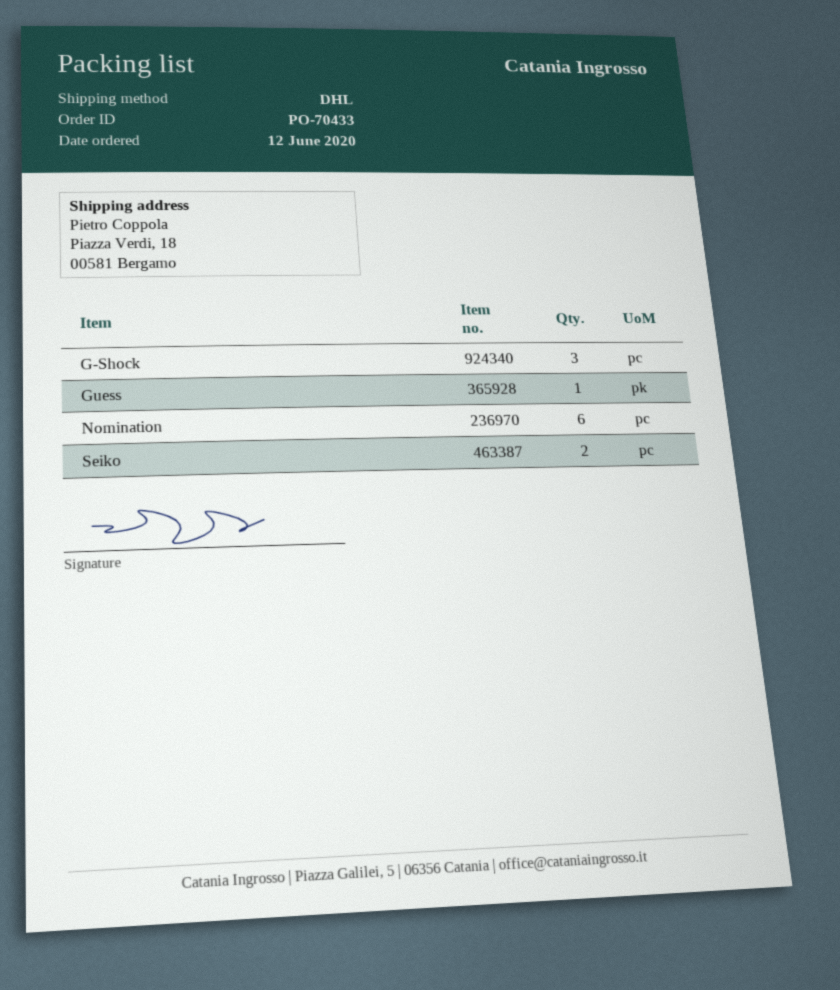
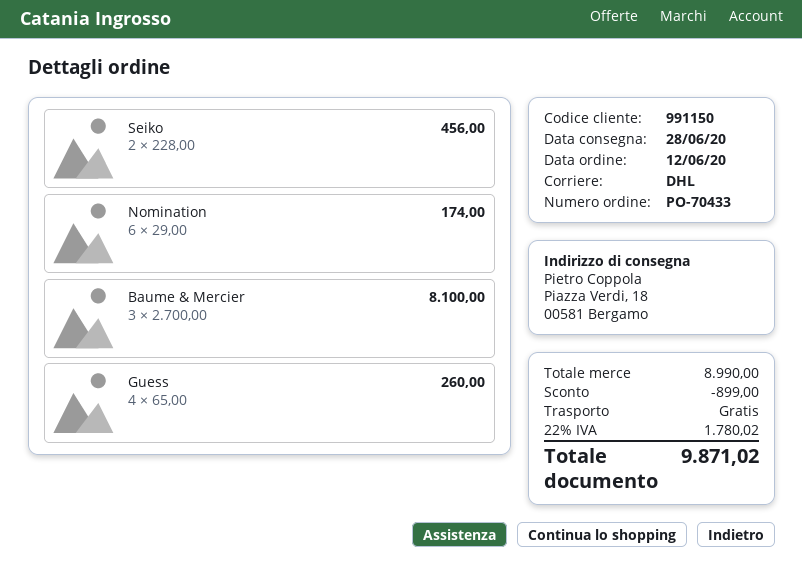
G-Shock: 3 -> none
Guess: 1 -> 4
Baume & Mercier: none -> 3

